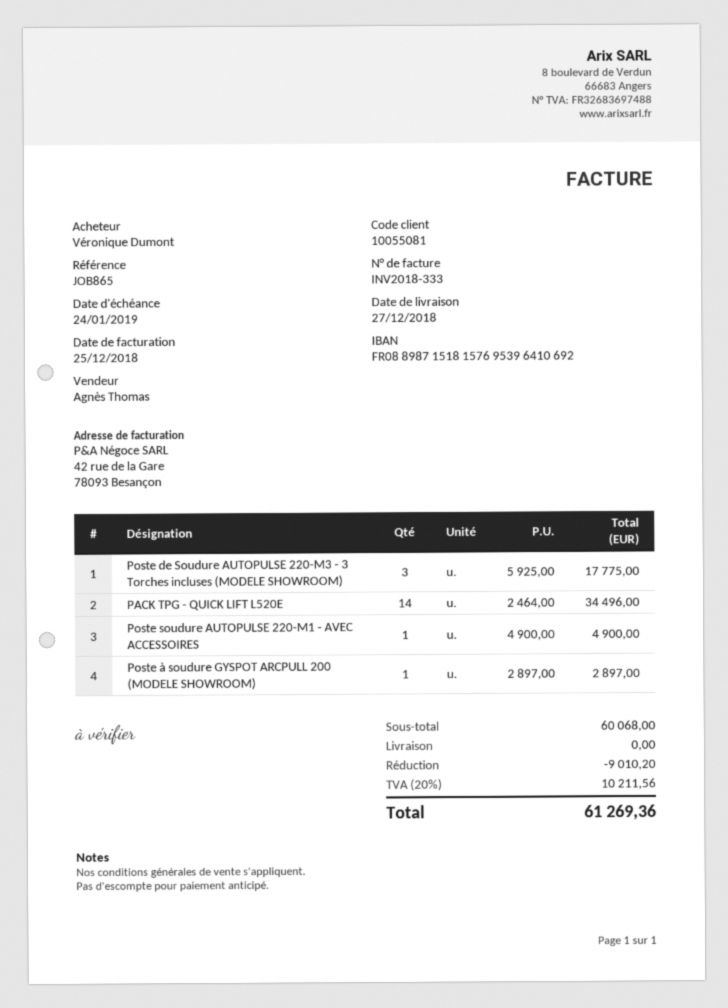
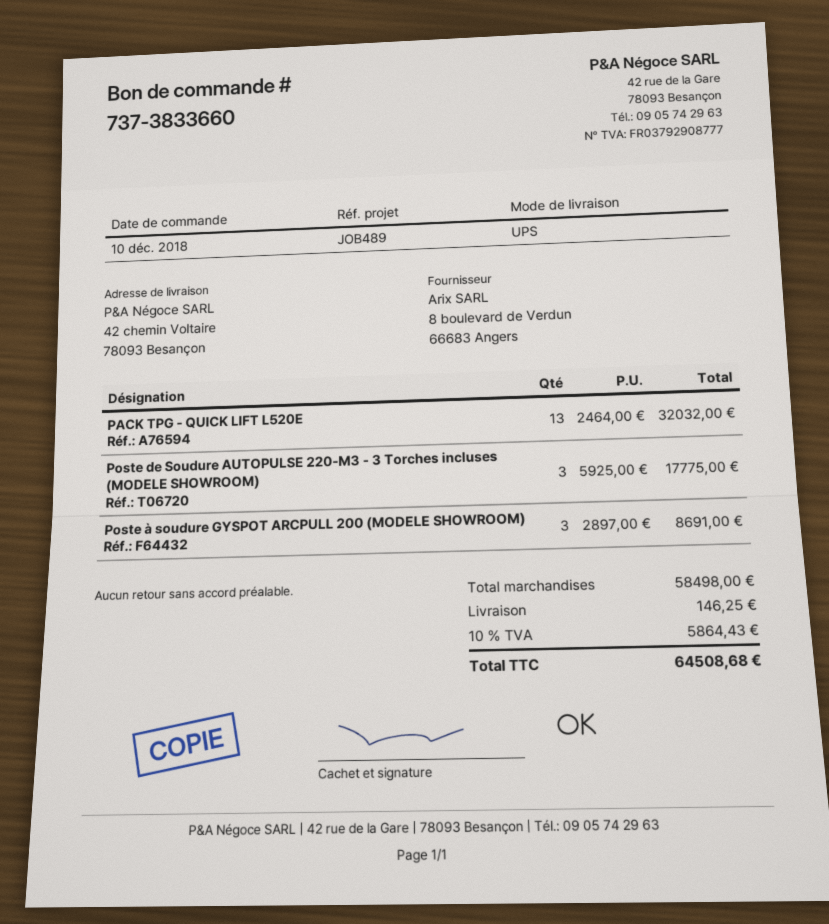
reference: JOB865 -> JOB489
PACK TPG - QUICK LIFT L520E: 14 x 2464.00 = 34496.00 -> 13 x 2464.00 = 32032.00
Poste soudure AUTOPULSE 220-M1 - AVEC ACCESSOIRES: 1 x 4900.00 = 4900.00 -> none
Poste à soudure GYSPOT ARCPULL 200 (MODELE SHOWROOM): 1 x 2897.00 = 2897.00 -> 3 x 2897.00 = 8691.00
subtotal: 60068.00 -> 58498.00
discount: 9010.20 -> none
shipping: 0.00 -> 146.25
tax: 20% = 10211.56 -> 10% = 5864.43
total: 61269.36 -> 64508.68

